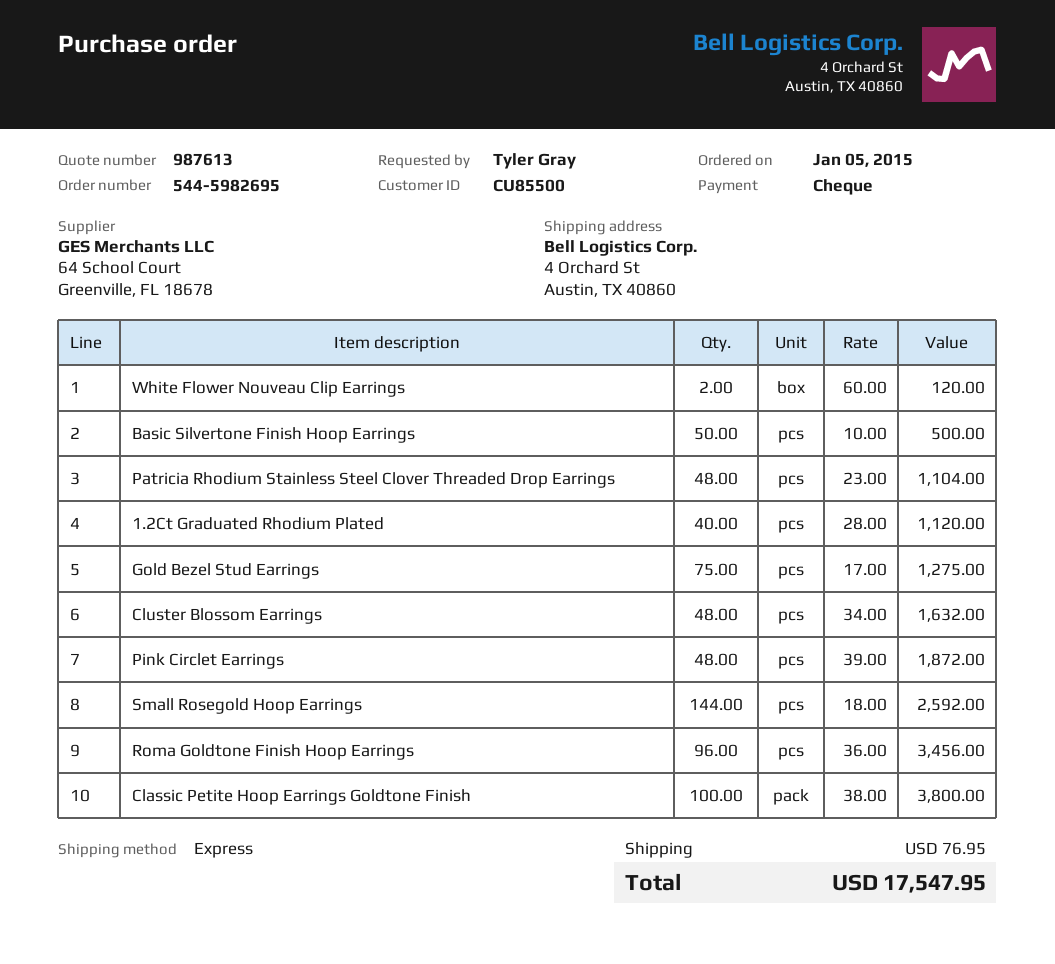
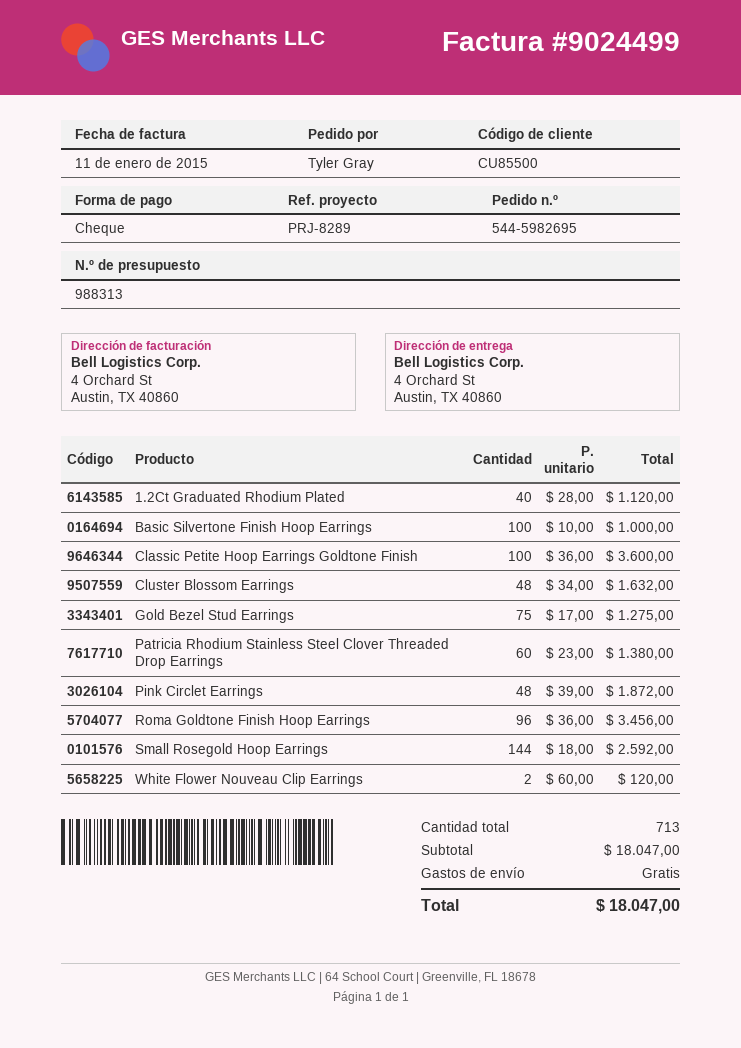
quote number: 987613 -> 988313
Basic Silvertone Finish Hoop Earrings: 50 x 10.00 = 500.00 -> 100 x 10.00 = 1000.00
Patricia Rhodium Stainless Steel Clover Threaded Drop Earrings: 48 x 23.00 = 1104.00 -> 60 x 23.00 = 1380.00
Classic Petite Hoop Earrings Goldtone Finish: 100 x 38.00 = 3800.00 -> 100 x 36.00 = 3600.00
shipping: 76.95 -> 0.00
total: 17547.95 -> 18047.00

